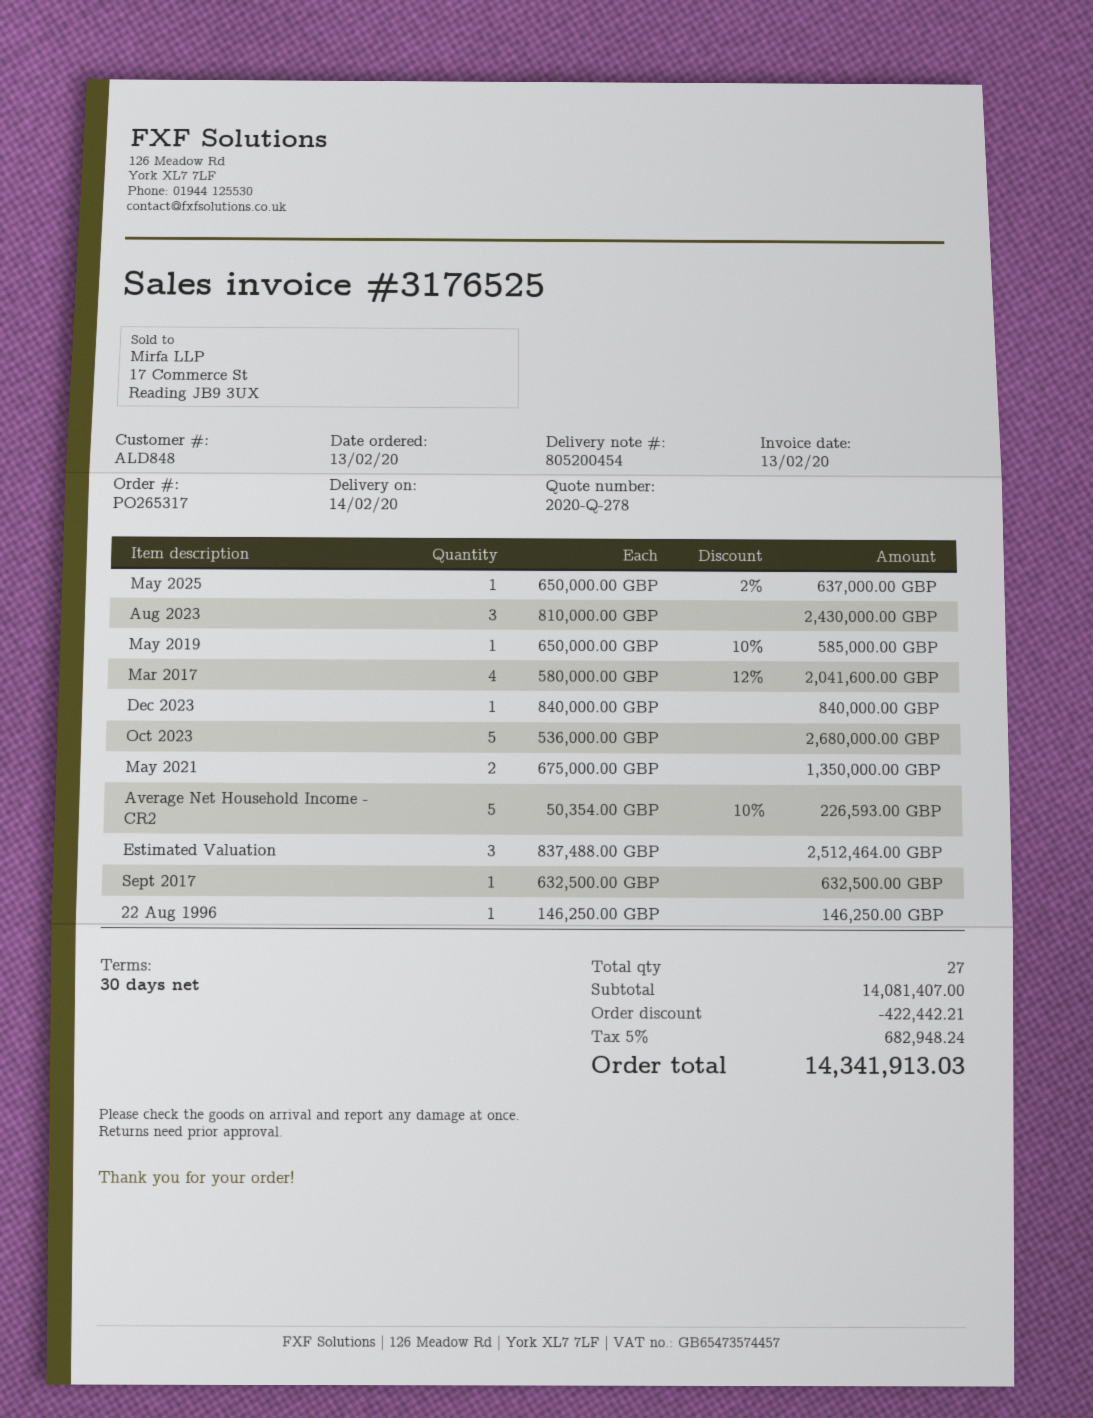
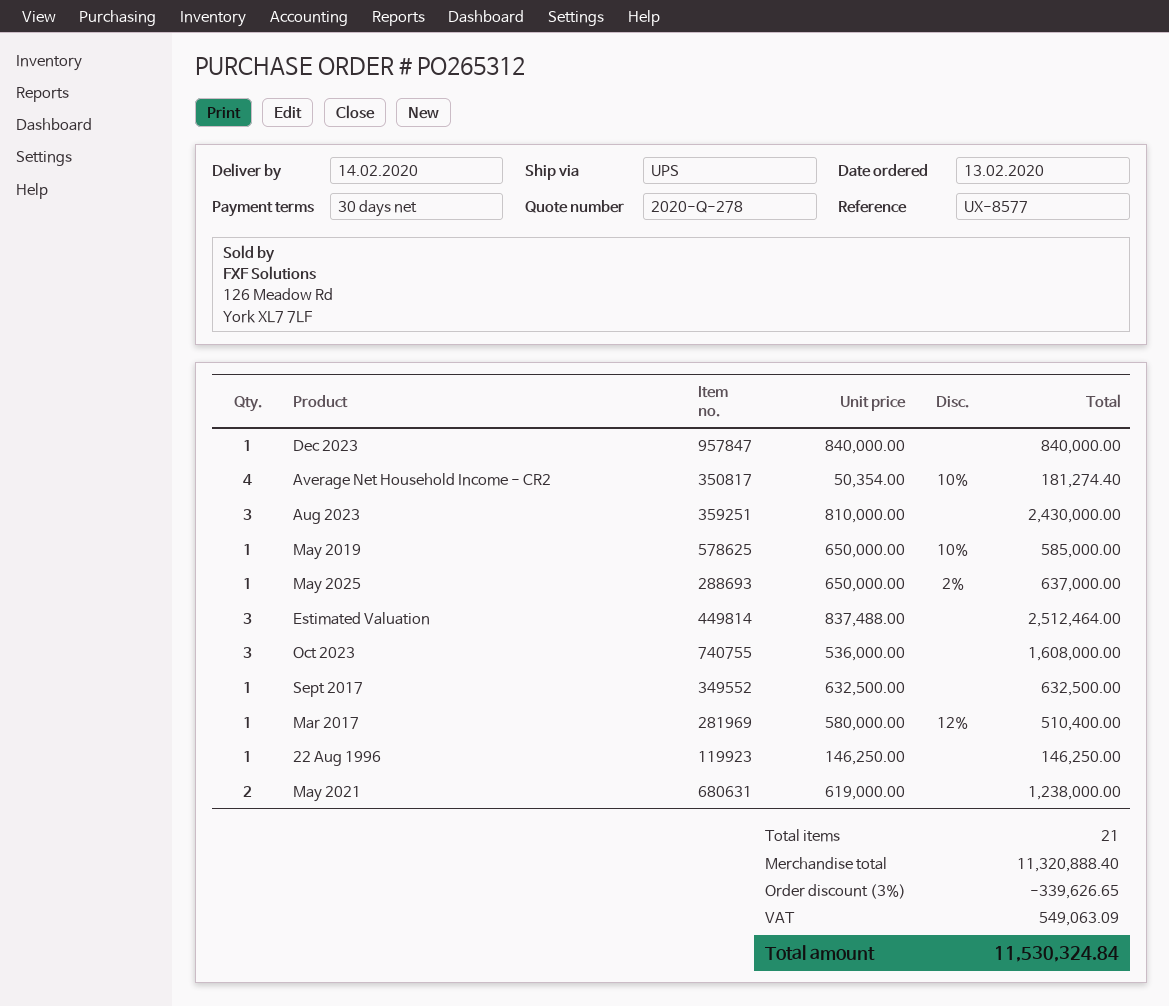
order number: PO265317 -> PO265312
Mar 2017: 4 x 580000.00 - 12% = 2041600.00 -> 1 x 580000.00 - 12% = 510400.00
Oct 2023: 5 x 536000.00 = 2680000.00 -> 3 x 536000.00 = 1608000.00
May 2021: 2 x 675000.00 = 1350000.00 -> 2 x 619000.00 = 1238000.00
Average Net Household Income - CR2: 5 x 50354.00 - 10% = 226593.00 -> 4 x 50354.00 - 10% = 181274.40
total quantity: 27 -> 21
subtotal: 14081407.00 -> 11320888.40
discount: 422442.21 -> 339626.65
tax: 682948.24 -> 549063.09
total: 14341913.03 -> 11530324.84

